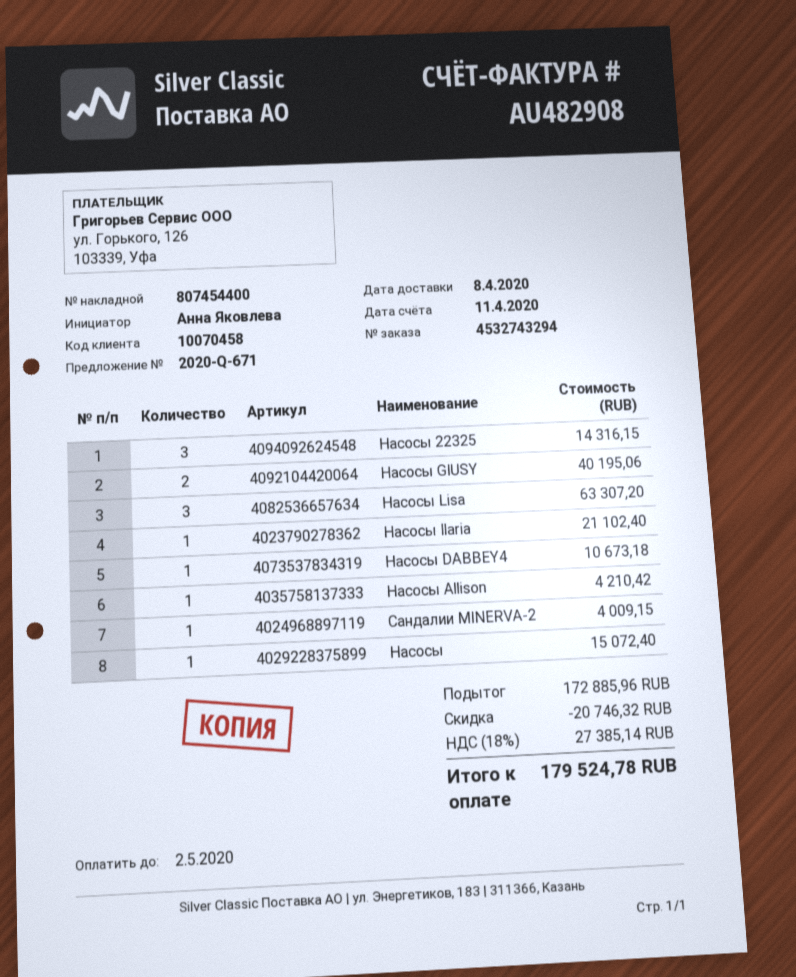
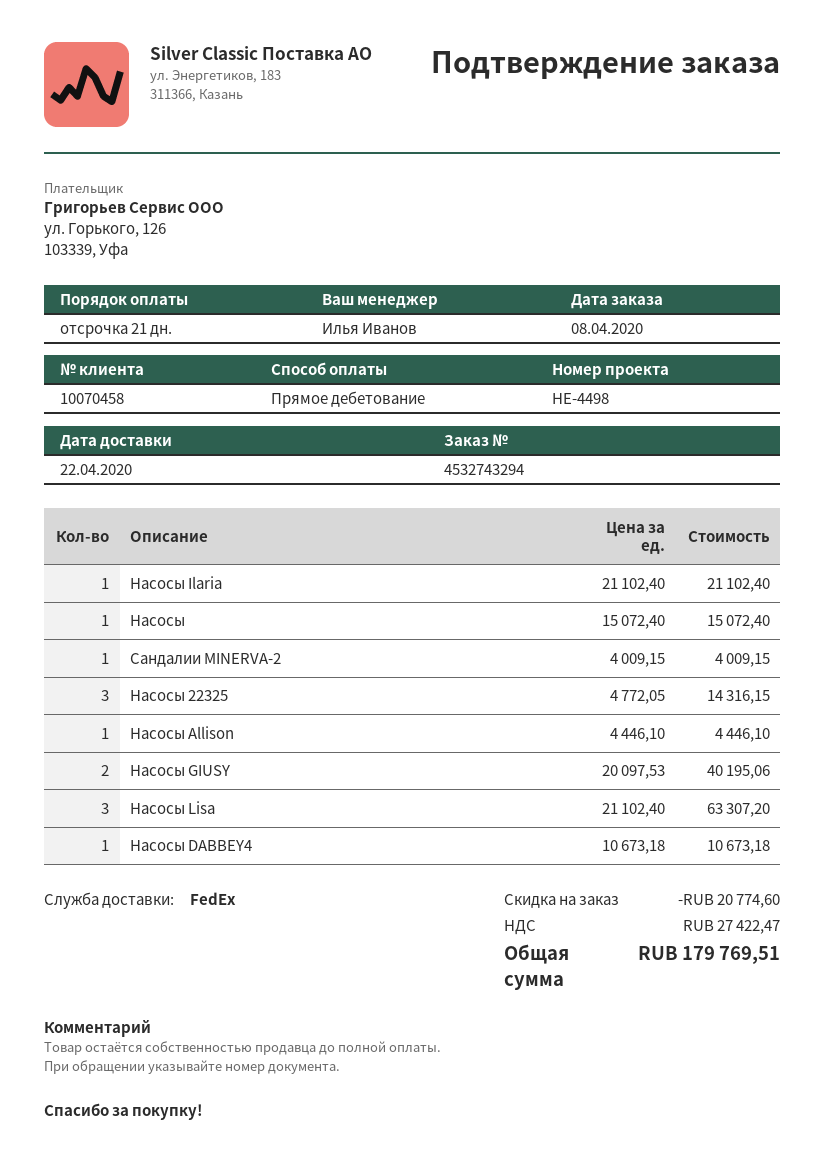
delivery date: 2020-04-08 -> 2020-04-22
Насосы Allison: 1 for 4210.42 -> 1 for 4446.10
discount: 20746.32 -> 20774.60
tax: 27385.14 -> 27422.47
total: 179524.78 -> 179769.51

